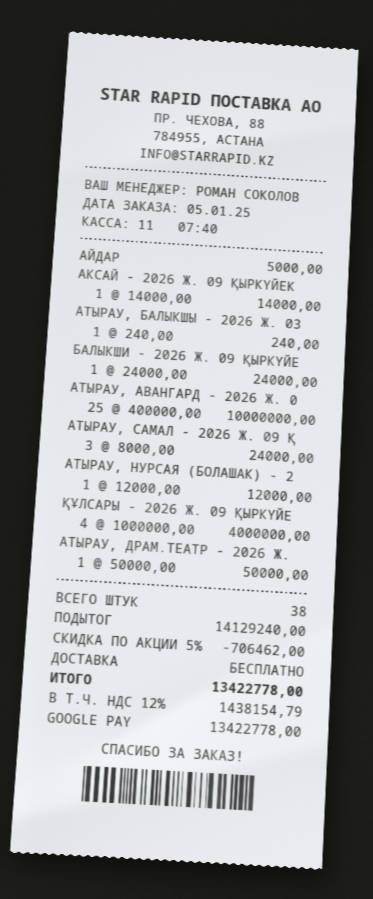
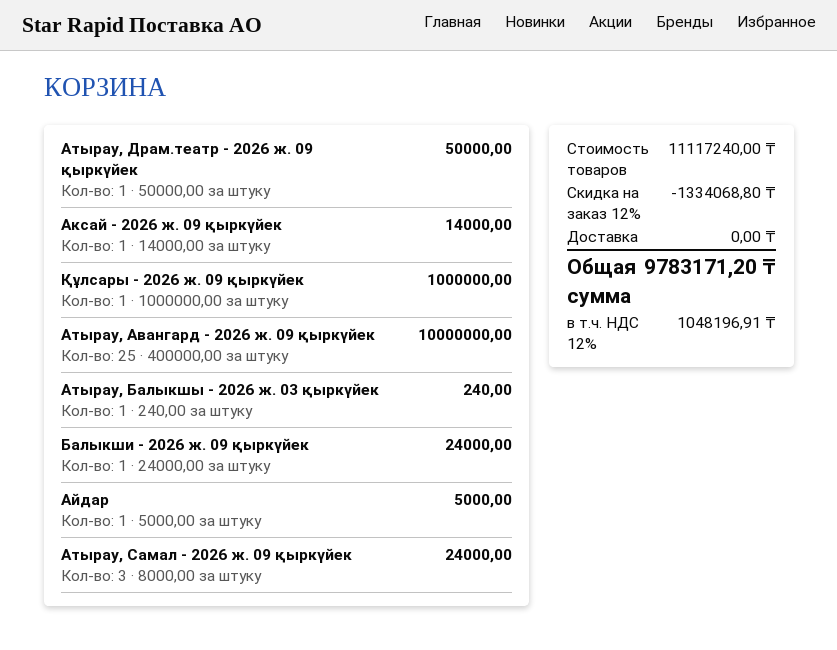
АТЫРАУ, НУРСАЯ (БОЛАШАК) - 2: 1 x 12000.00 = 12000.00 -> none
ҚҰЛСАРЫ - 2026 Ж. 09 ҚЫРКҮЙЕ: 4 x 1000000.00 = 4000000.00 -> 1 x 1000000.00 = 1000000.00
subtotal: 14129240.00 -> 11117240.00
discount: 5% = 706462.00 -> 12% = 1334068.80
tax: 12% = 1438154.79 -> 12% = 1048196.91
total: 13422778.00 -> 9783171.20

